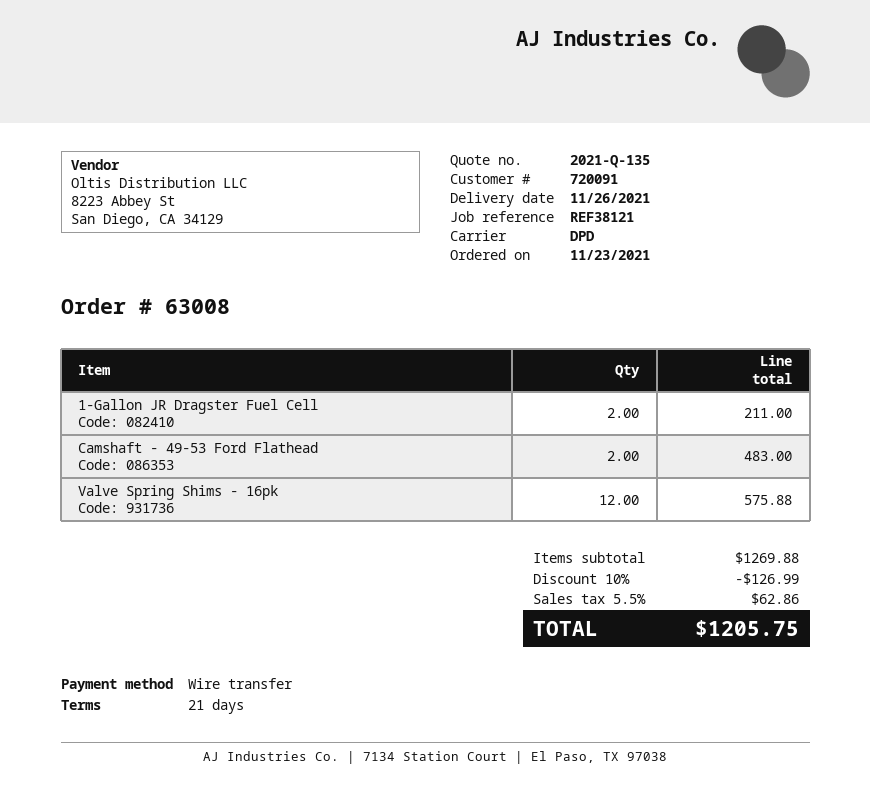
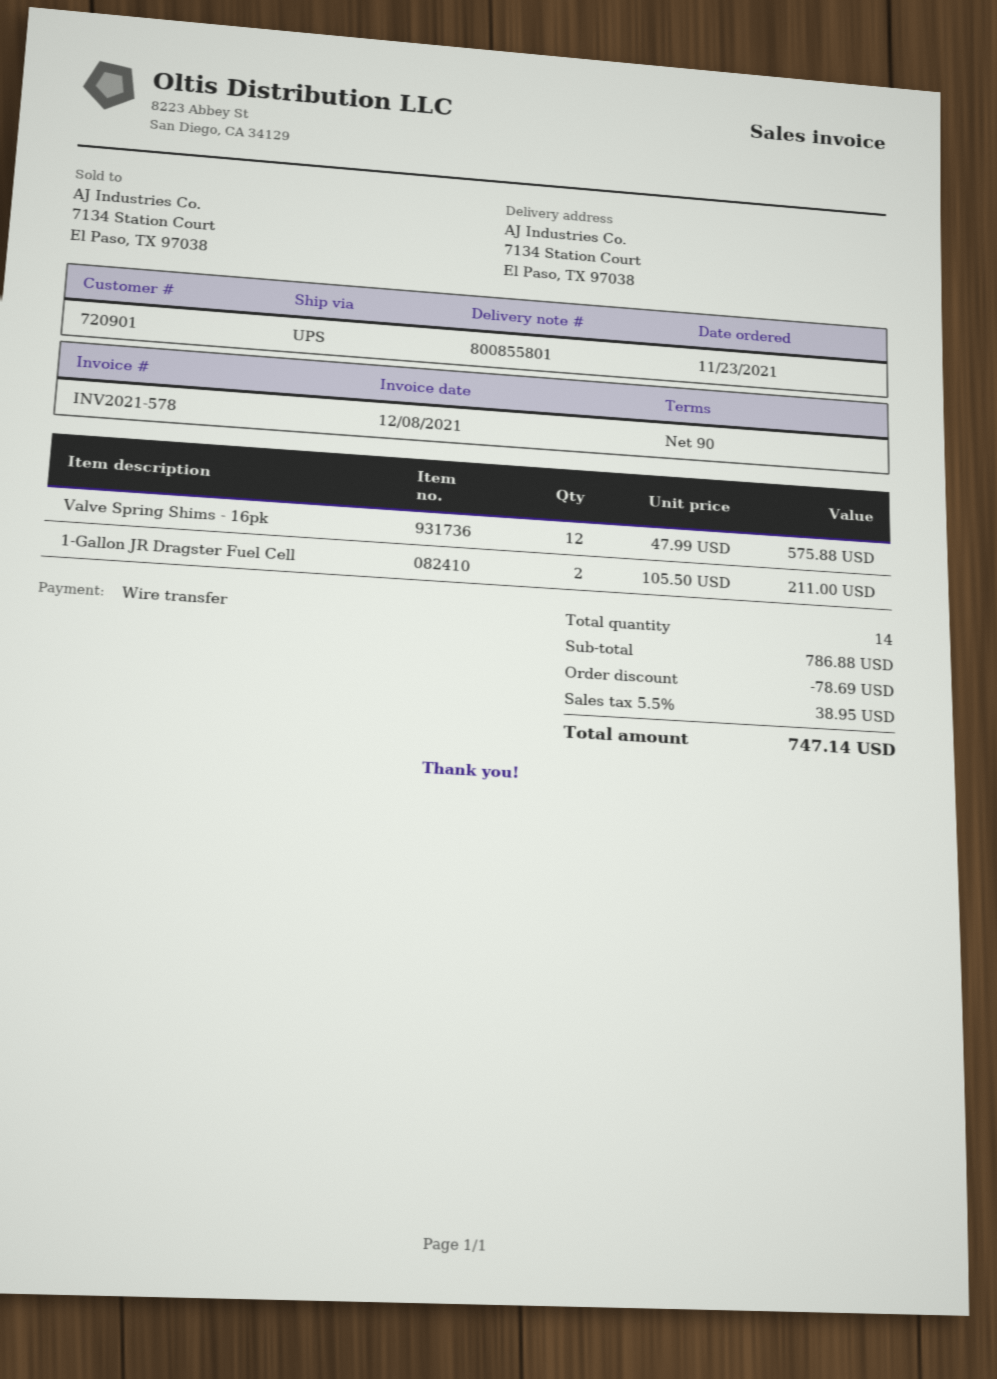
payment terms: 21 days -> 90 days
customer number: 720091 -> 720901
shipping method: DPD -> UPS
Camshaft - 49-53 Ford Flathead: 2 for 483.00 -> none
subtotal: 1269.88 -> 786.88
discount: 126.99 -> 78.69
tax: 5.5% = 62.86 -> 5.5% = 38.95
total: 1205.75 -> 747.14

